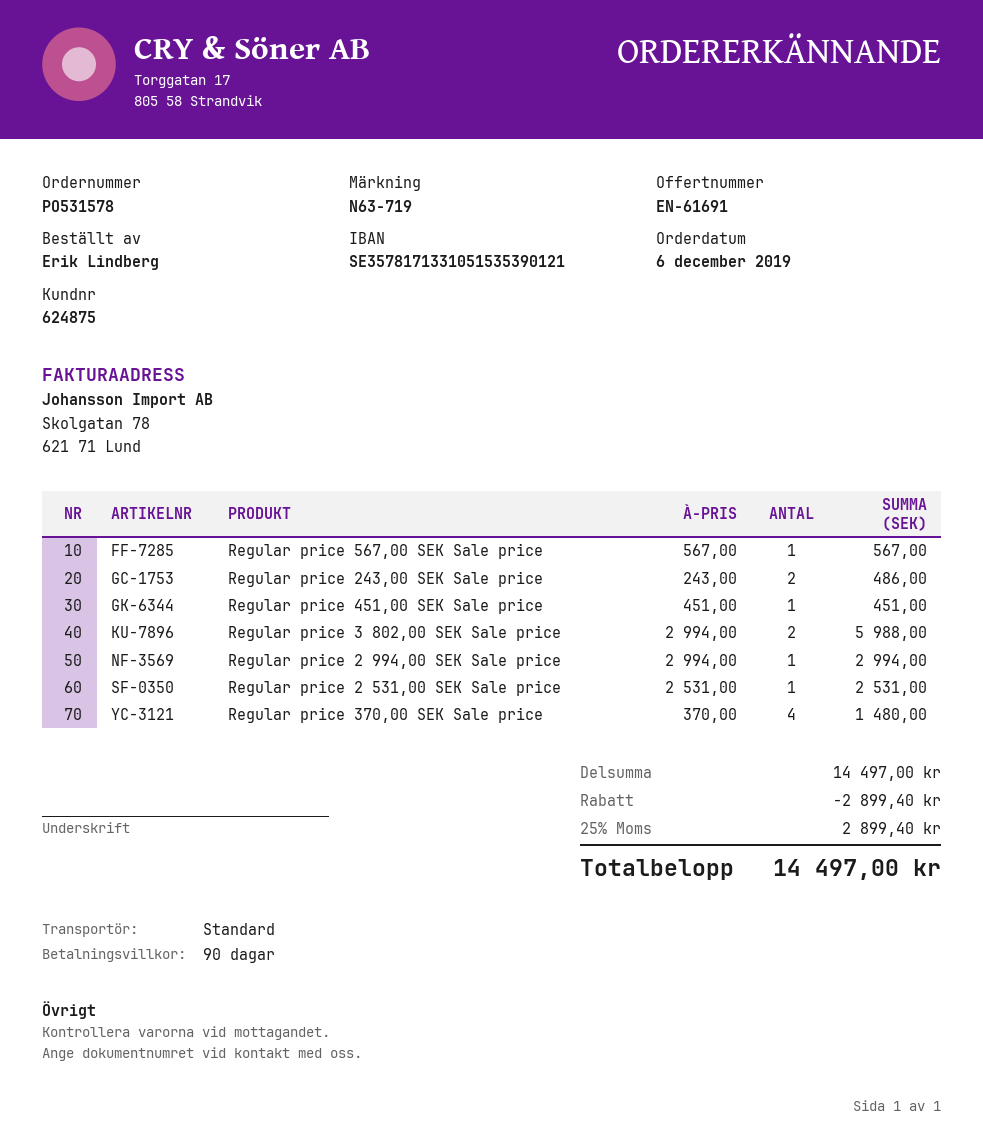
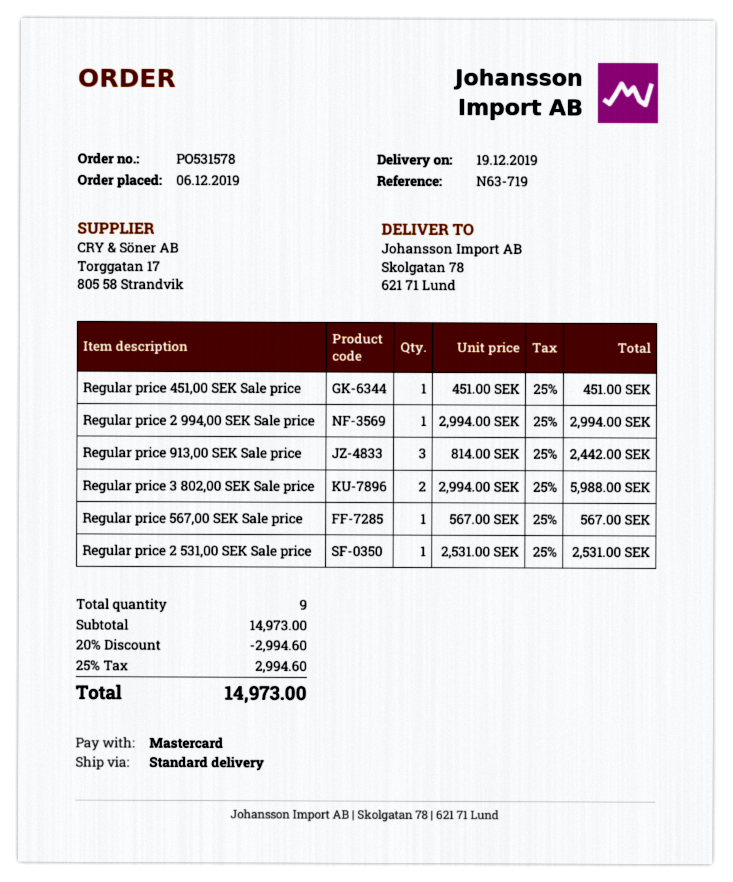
Regular price 243,00 SEK Sale price: 2 x 243.00 = 486.00 -> none
Regular price 370,00 SEK Sale price: 4 x 370.00 = 1480.00 -> none
Regular price 913,00 SEK Sale price: none -> 3 x 814.00 = 2442.00
subtotal: 14497.00 -> 14973.00
discount: 2899.40 -> 2994.60
tax: 25% = 2899.40 -> 25% = 2994.60
total: 14497.00 -> 14973.00

